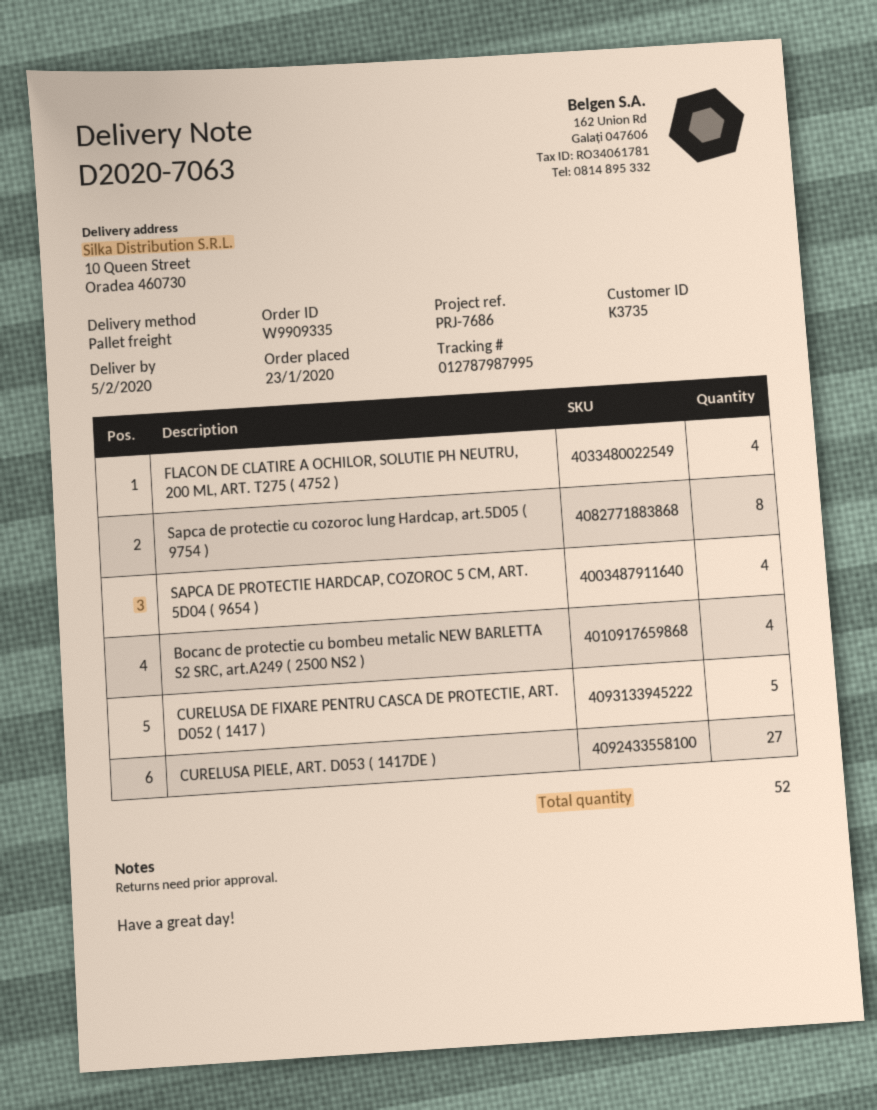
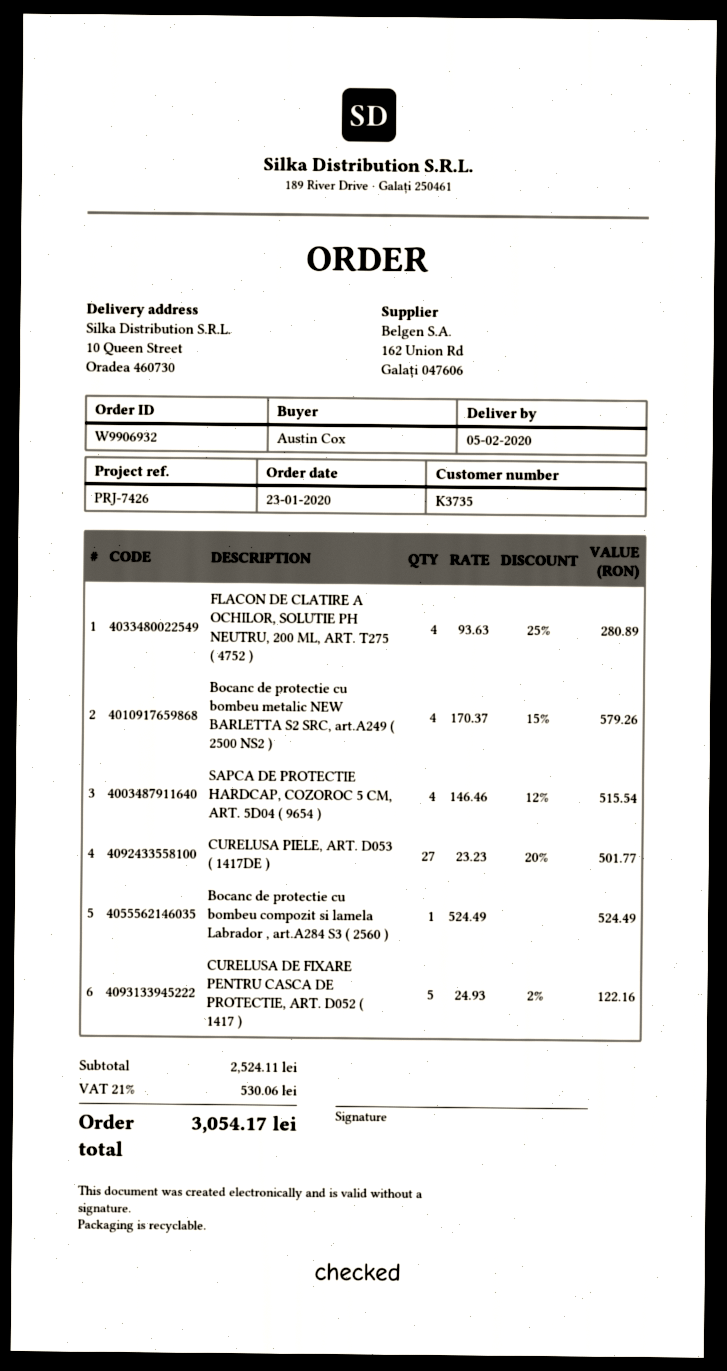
order number: W9909335 -> W9906932
reference: PRJ-7686 -> PRJ-7426
Sapca de protectie cu cozoroc lung Hardcap, art.5D05 ( 9754 ): 8 -> none
Bocanc de protectie cu bombeu compozit si lamela Labrador , art.A284 S3 ( 2560 ): none -> 1

